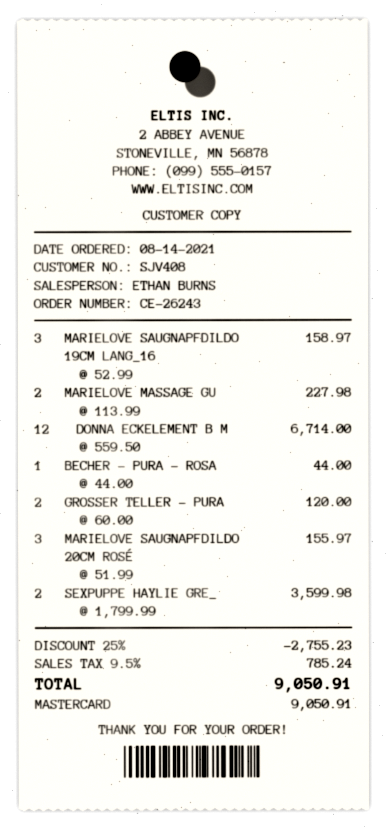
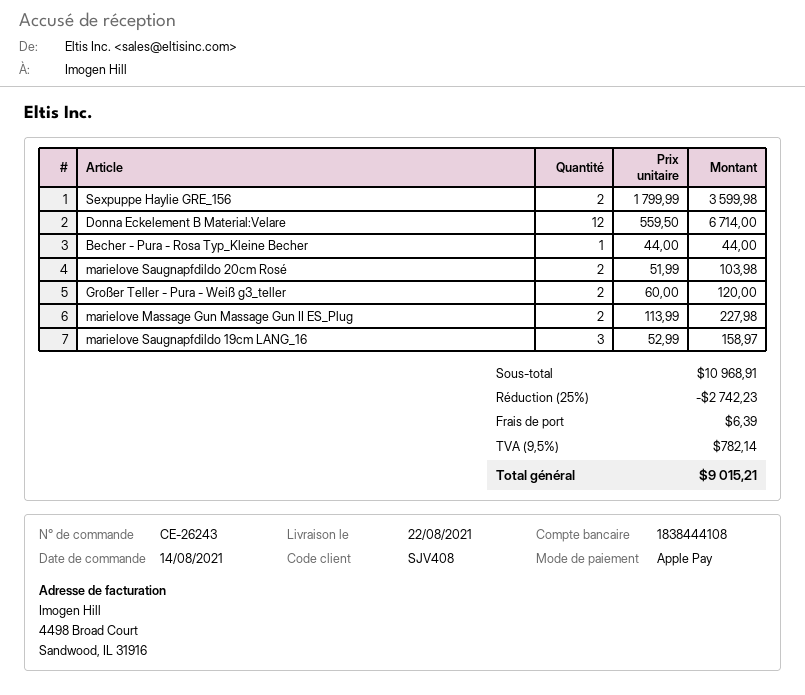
payment method: Mastercard -> Apple Pay
MARIELOVE SAUGNAPFDILDO 20CM ROSÉ: 3 x 51.99 = 155.97 -> 2 x 51.99 = 103.98
discount: 25% = 2755.23 -> 25% = 2742.23
shipping: none -> 6.39
tax: 9.5% = 785.24 -> 9.5% = 782.14
total: 9050.91 -> 9015.21

